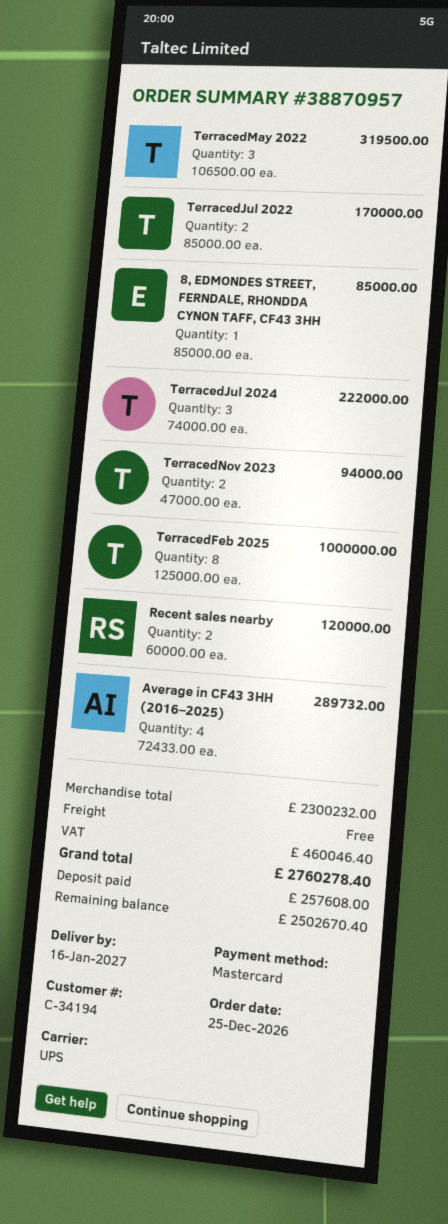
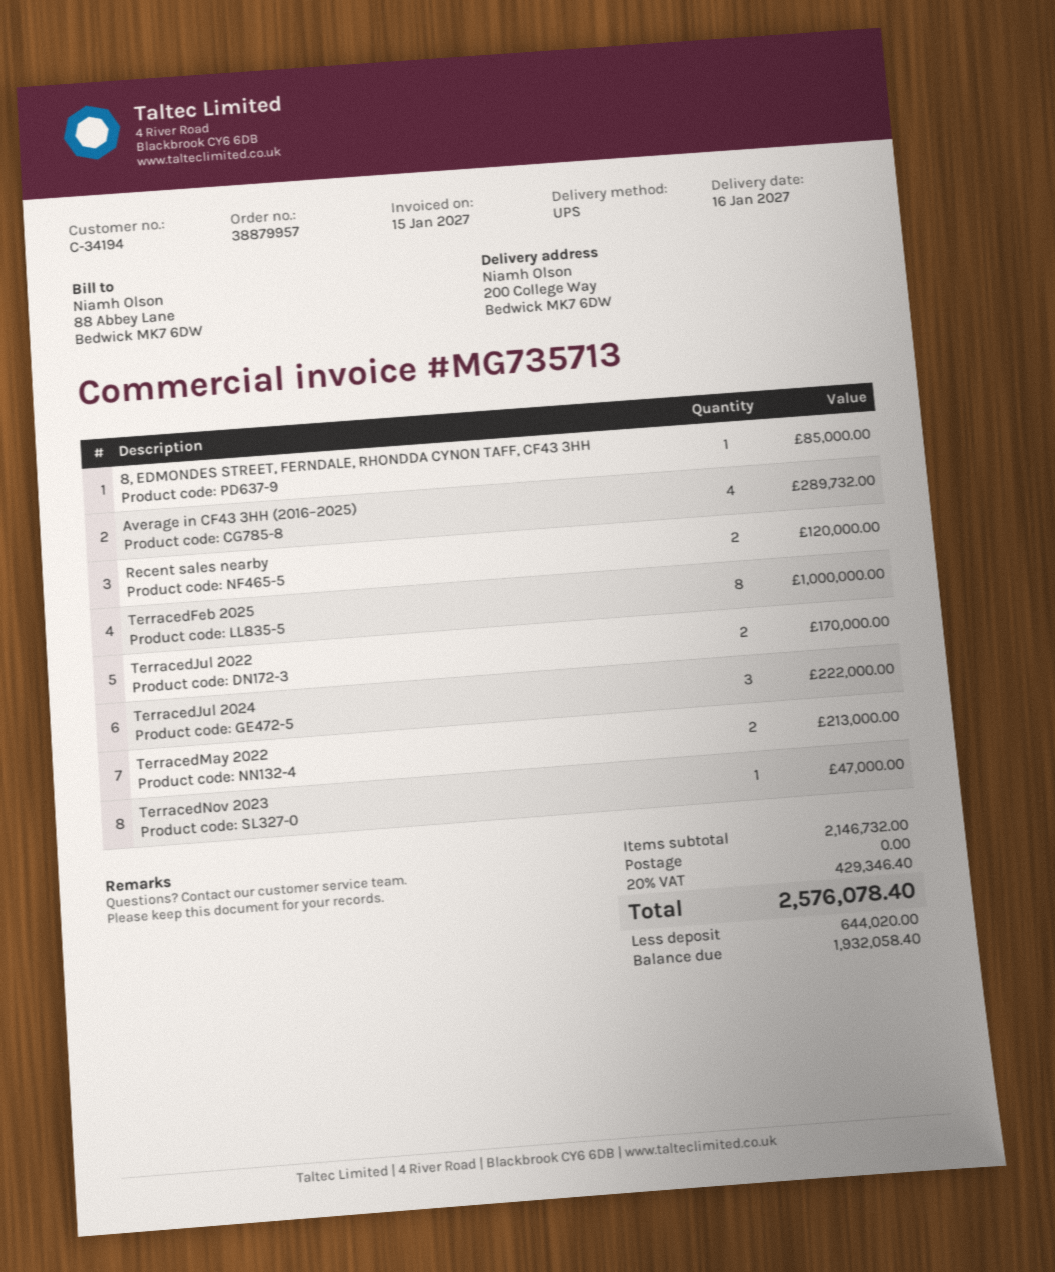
order number: 38870957 -> 38879957
TerracedMay 2022: 3 for 319500.00 -> 2 for 213000.00
TerracedNov 2023: 2 for 94000.00 -> 1 for 47000.00
subtotal: 2300232.00 -> 2146732.00
tax: 460046.40 -> 429346.40
total: 2760278.40 -> 2576078.40
deposit: 257608.00 -> 644020.00
balance: 2502670.40 -> 1932058.40

